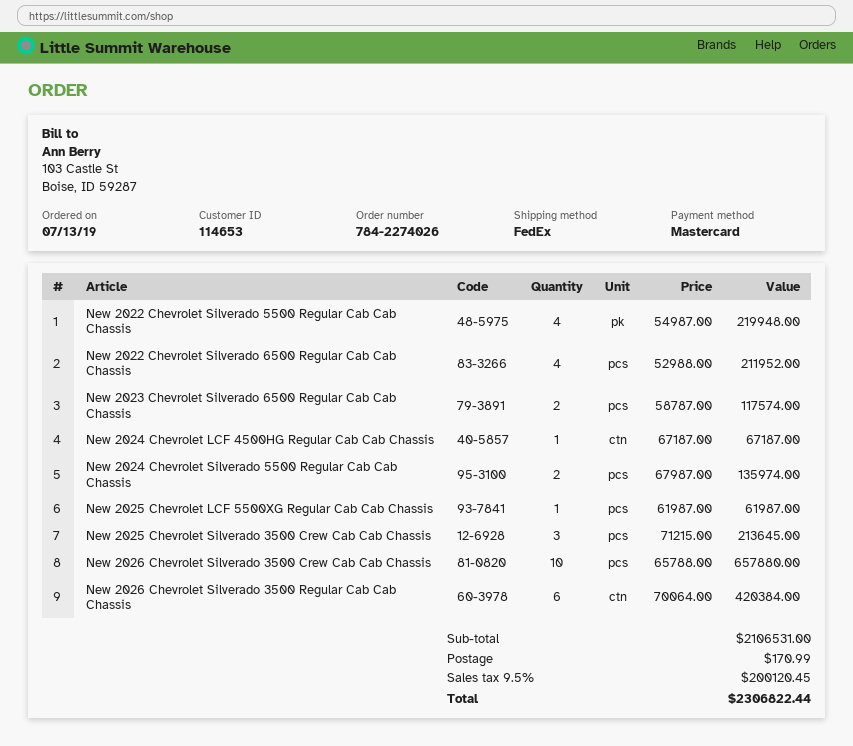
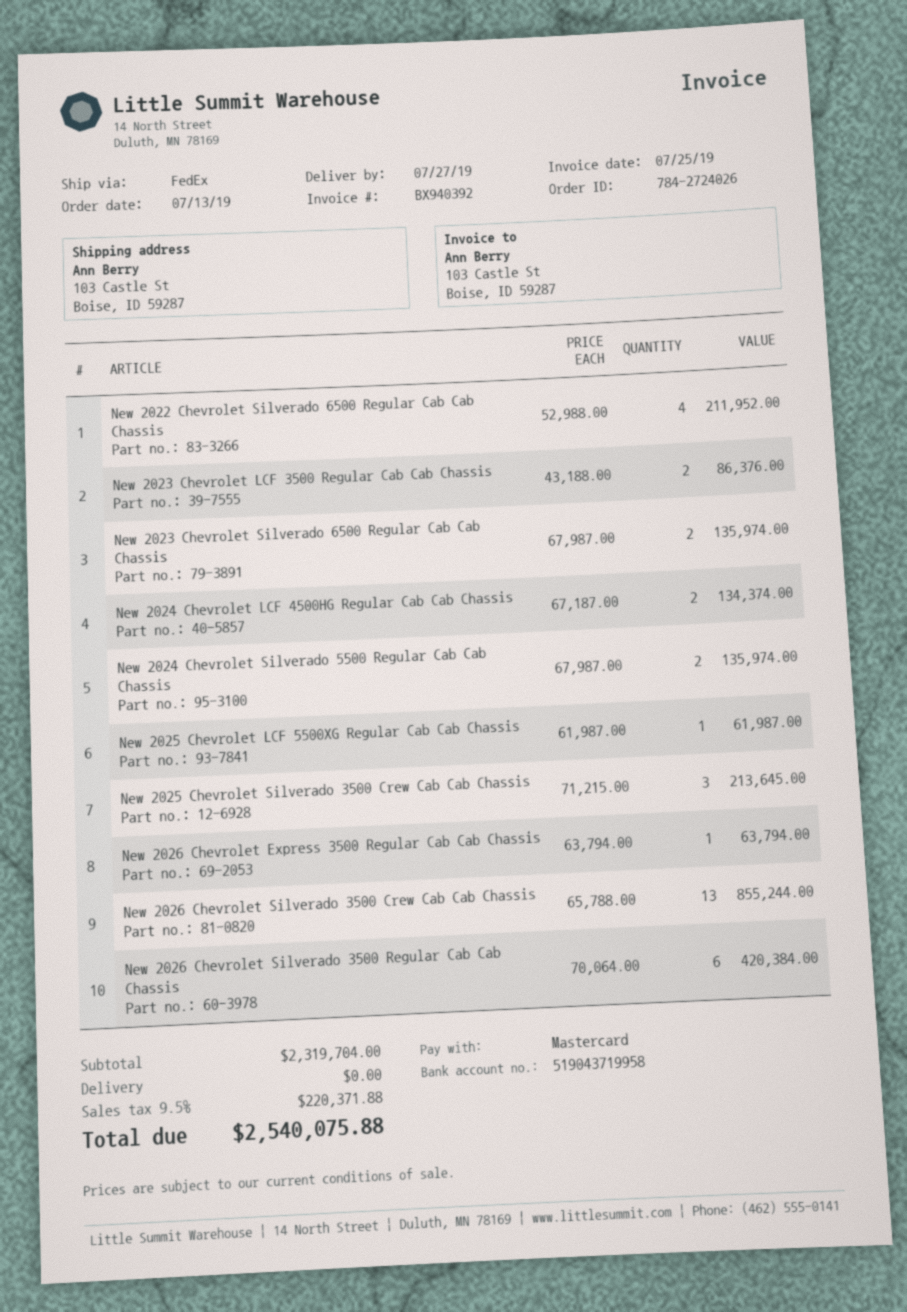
order number: 784-2274026 -> 784-2724026
New 2022 Chevrolet Silverado 5500 Regular Cab Cab Chassis: 4 x 54987.00 = 219948.00 -> none
New 2023 Chevrolet Silverado 6500 Regular Cab Cab Chassis: 2 x 58787.00 = 117574.00 -> 2 x 67987.00 = 135974.00
New 2024 Chevrolet LCF 4500HG Regular Cab Cab Chassis: 1 x 67187.00 = 67187.00 -> 2 x 67187.00 = 134374.00
New 2026 Chevrolet Silverado 3500 Crew Cab Cab Chassis: 10 x 65788.00 = 657880.00 -> 13 x 65788.00 = 855244.00
New 2023 Chevrolet LCF 3500 Regular Cab Cab Chassis: none -> 2 x 43188.00 = 86376.00
New 2026 Chevrolet Express 3500 Regular Cab Cab Chassis: none -> 1 x 63794.00 = 63794.00
subtotal: 2106531.00 -> 2319704.00
shipping: 170.99 -> 0.00
tax: 9.5% = 200120.45 -> 9.5% = 220371.88
total: 2306822.44 -> 2540075.88

